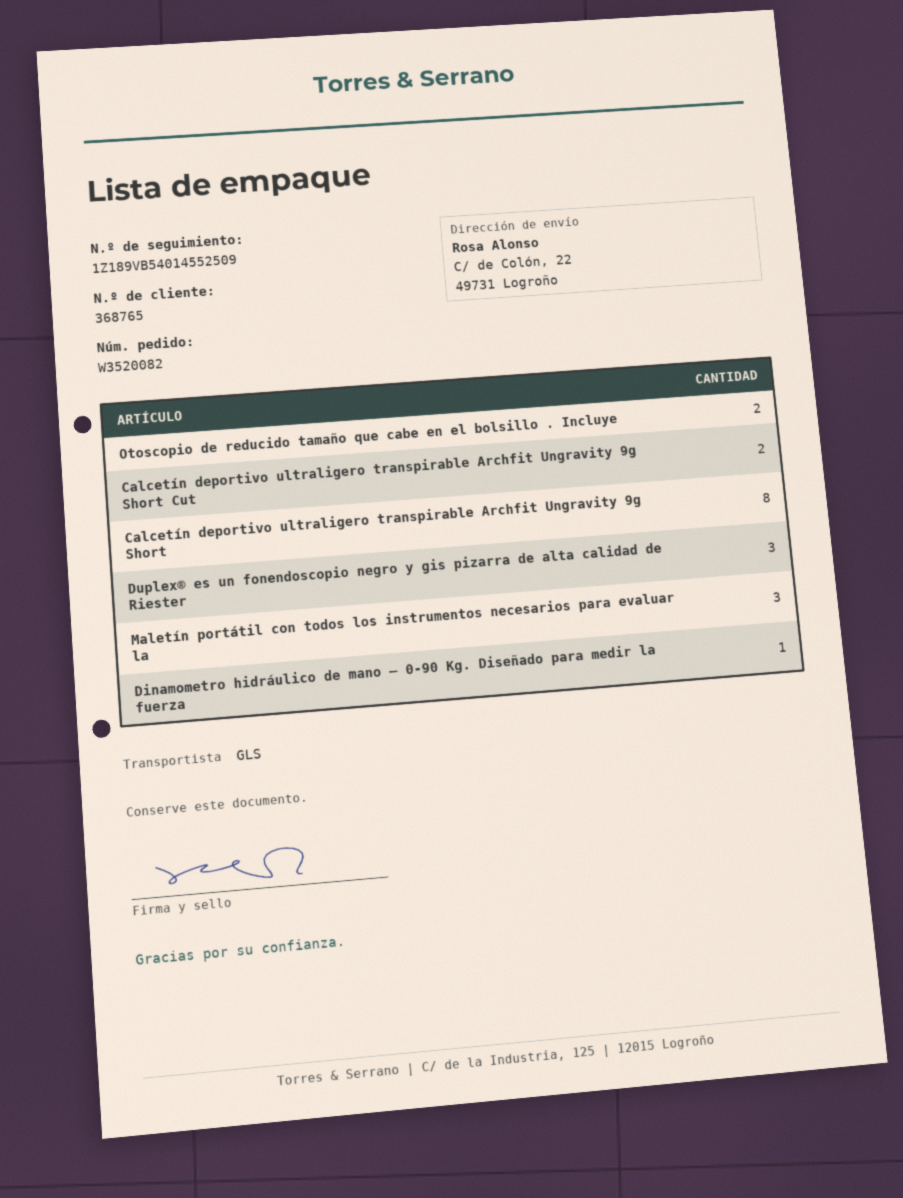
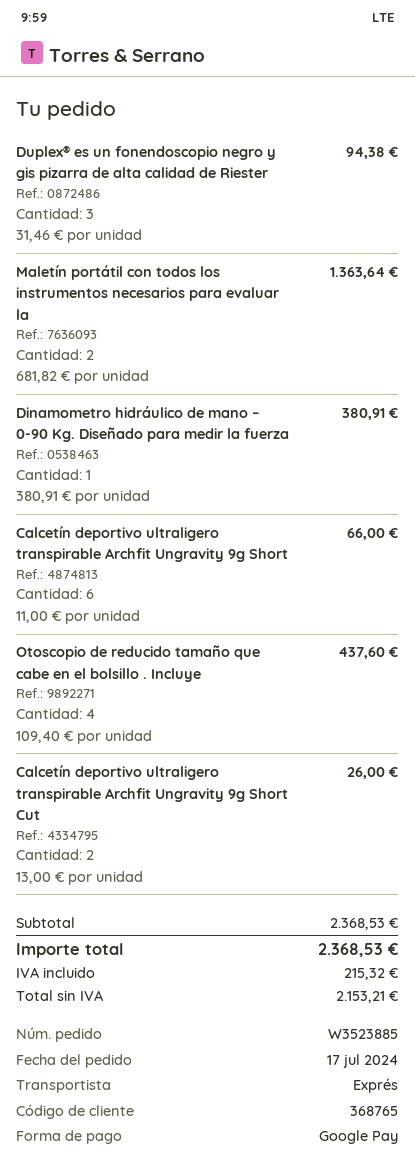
order number: W3520082 -> W3523885
shipping method: GLS -> express
Otoscopio de reducido tamaño que cabe en el bolsillo . Incluye: 2 -> 4
Calcetín deportivo ultraligero transpirable Archfit Ungravity 9g Short: 8 -> 6
Maletín portátil con todos los instrumentos necesarios para evaluar la: 3 -> 2

